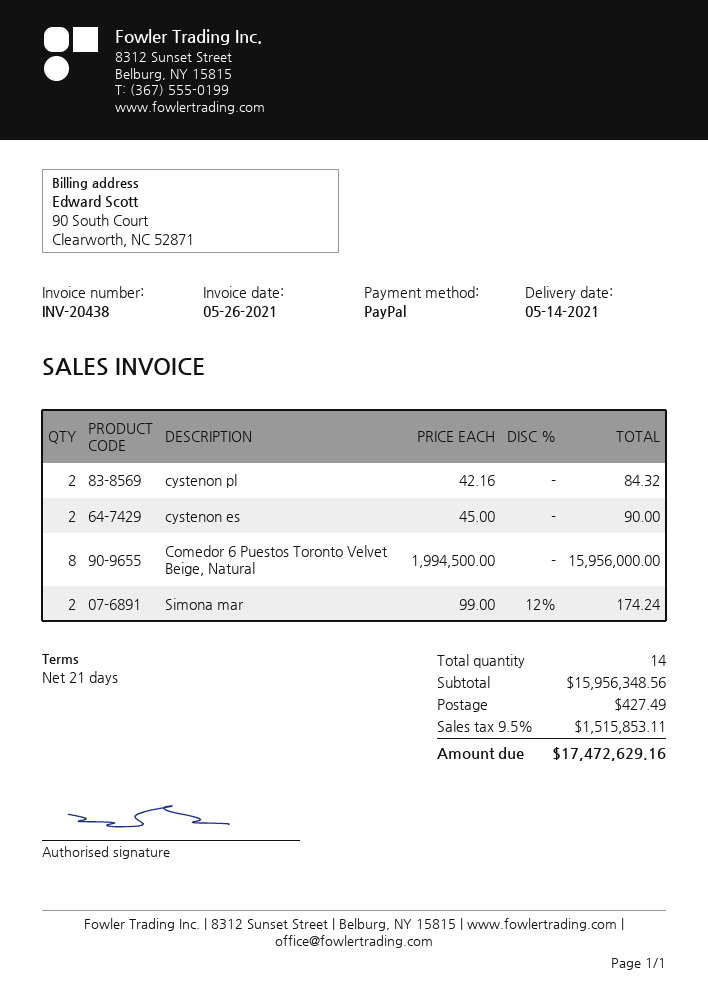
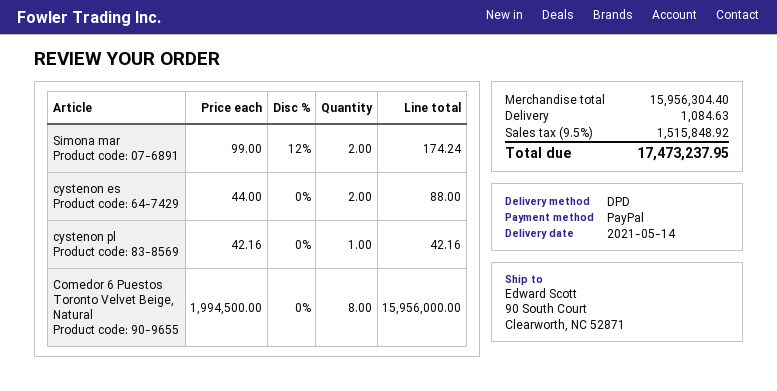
cystenon pl: 2 x 42.16 = 84.32 -> 1 x 42.16 = 42.16
cystenon es: 2 x 45.00 = 90.00 -> 2 x 44.00 = 88.00
subtotal: 15956348.56 -> 15956304.40
shipping: 427.49 -> 1084.63
tax: 9.5% = 1515853.11 -> 9.5% = 1515848.92
total: 17472629.16 -> 17473237.95

